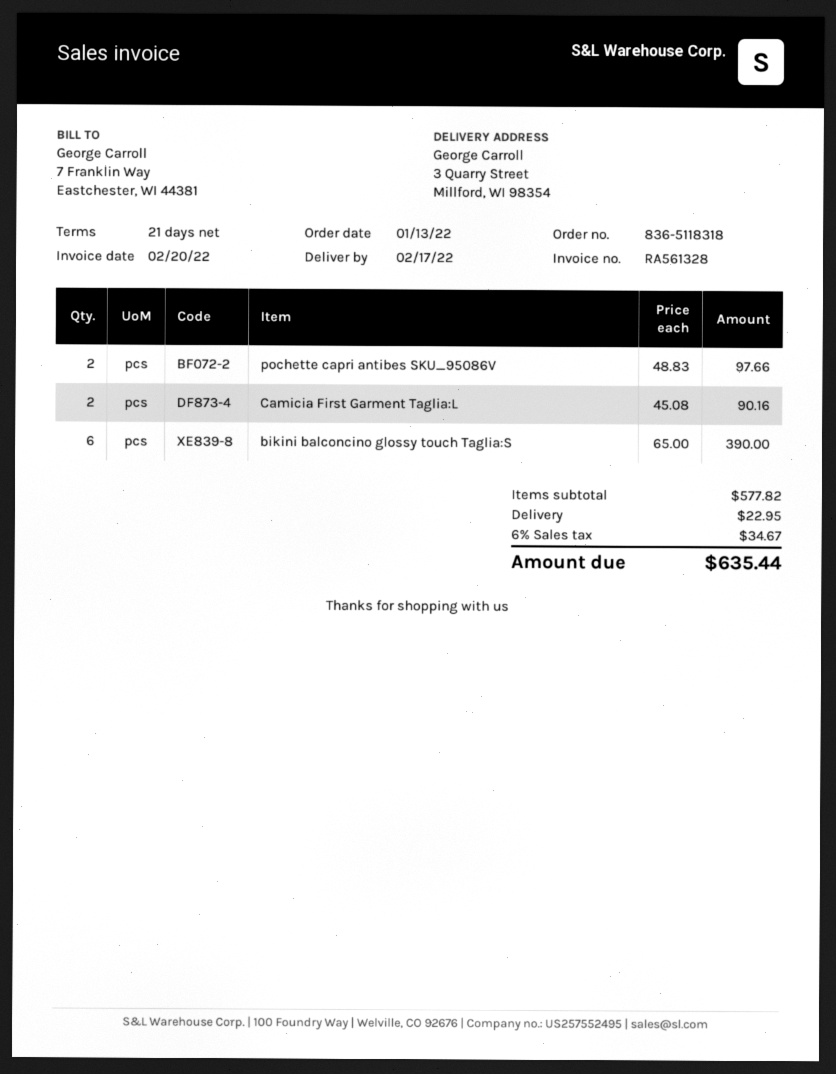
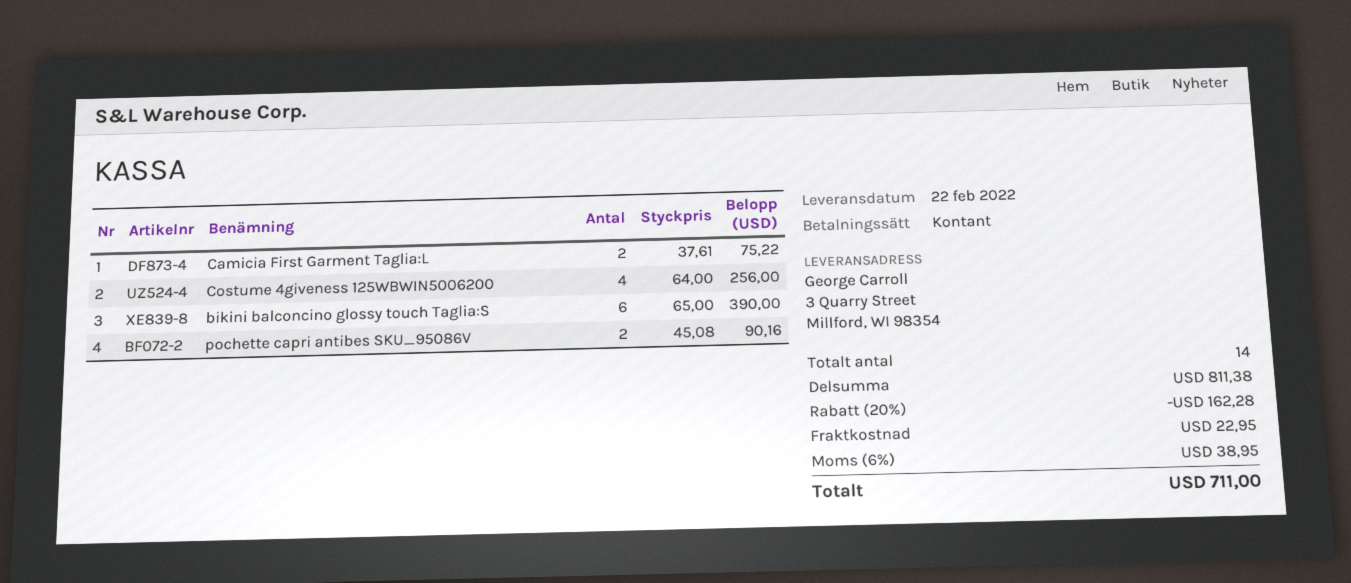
delivery date: 2022-02-17 -> 2022-02-22
pochette capri antibes SKU_95086V: 2 x 48.83 = 97.66 -> 2 x 45.08 = 90.16
Camicia First Garment Taglia:L: 2 x 45.08 = 90.16 -> 2 x 37.61 = 75.22
Costume 4giveness 125WBWIN5006200: none -> 4 x 64.00 = 256.00
subtotal: 577.82 -> 811.38
discount: none -> 20% = 162.28
tax: 6% = 34.67 -> 6% = 38.95
total: 635.44 -> 711.00

